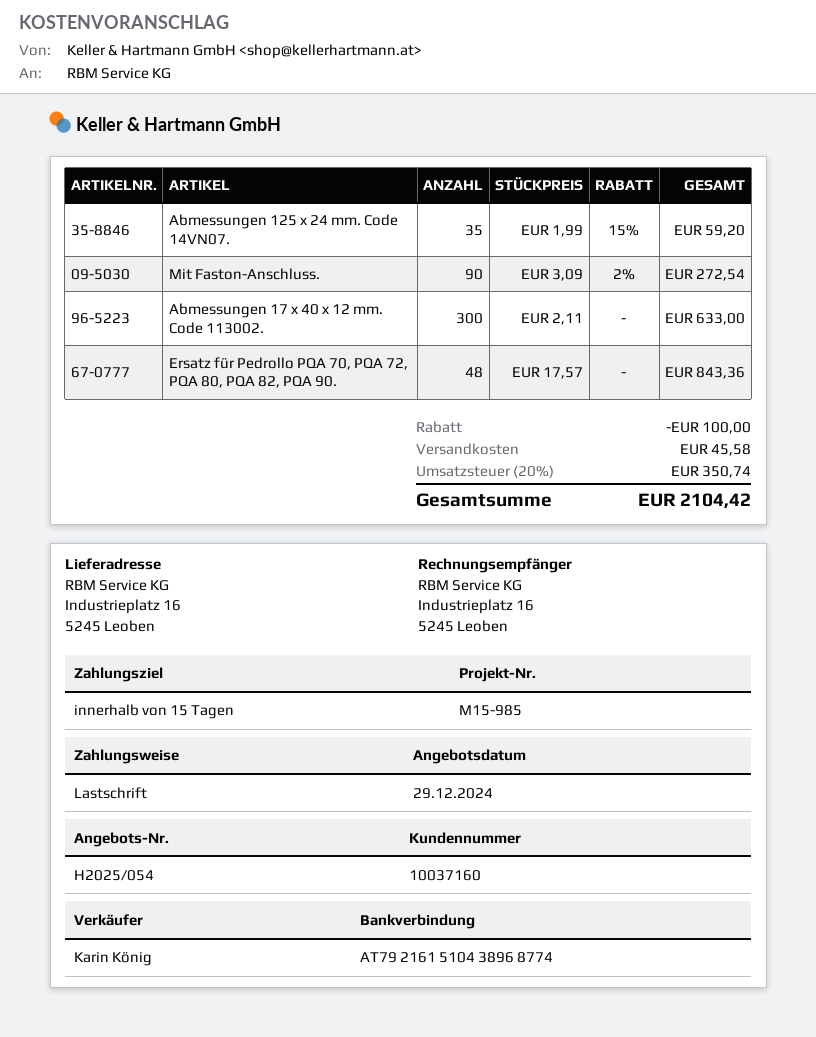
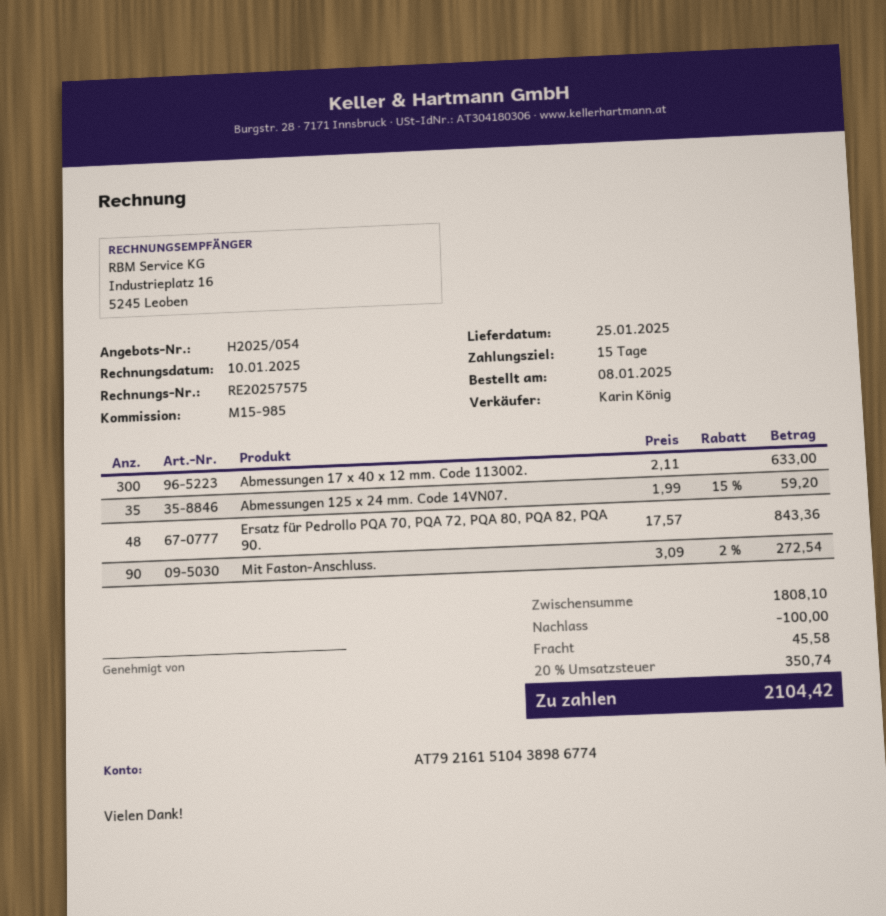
bank account: AT792161510438968774 -> AT792161510438986774

